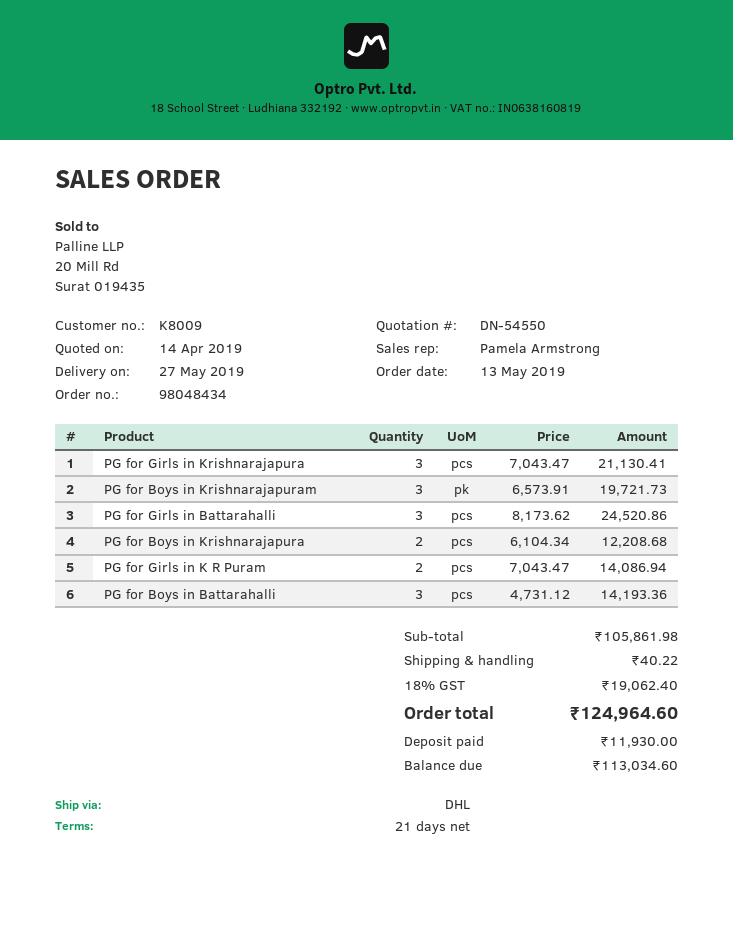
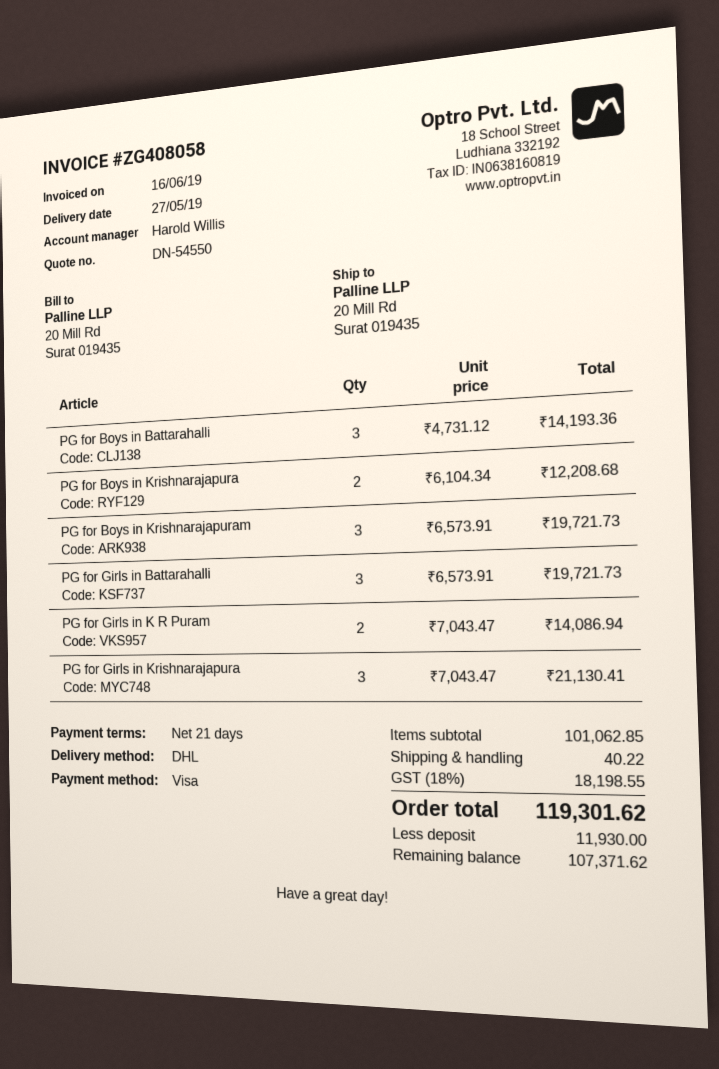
sales rep: Pamela Armstrong -> Harold Willis
PG for Girls in Battarahalli: 3 x 8173.62 = 24520.86 -> 3 x 6573.91 = 19721.73
subtotal: 105861.98 -> 101062.85
tax: 18% = 19062.40 -> 18% = 18198.55
total: 124964.60 -> 119301.62
balance: 113034.60 -> 107371.62

